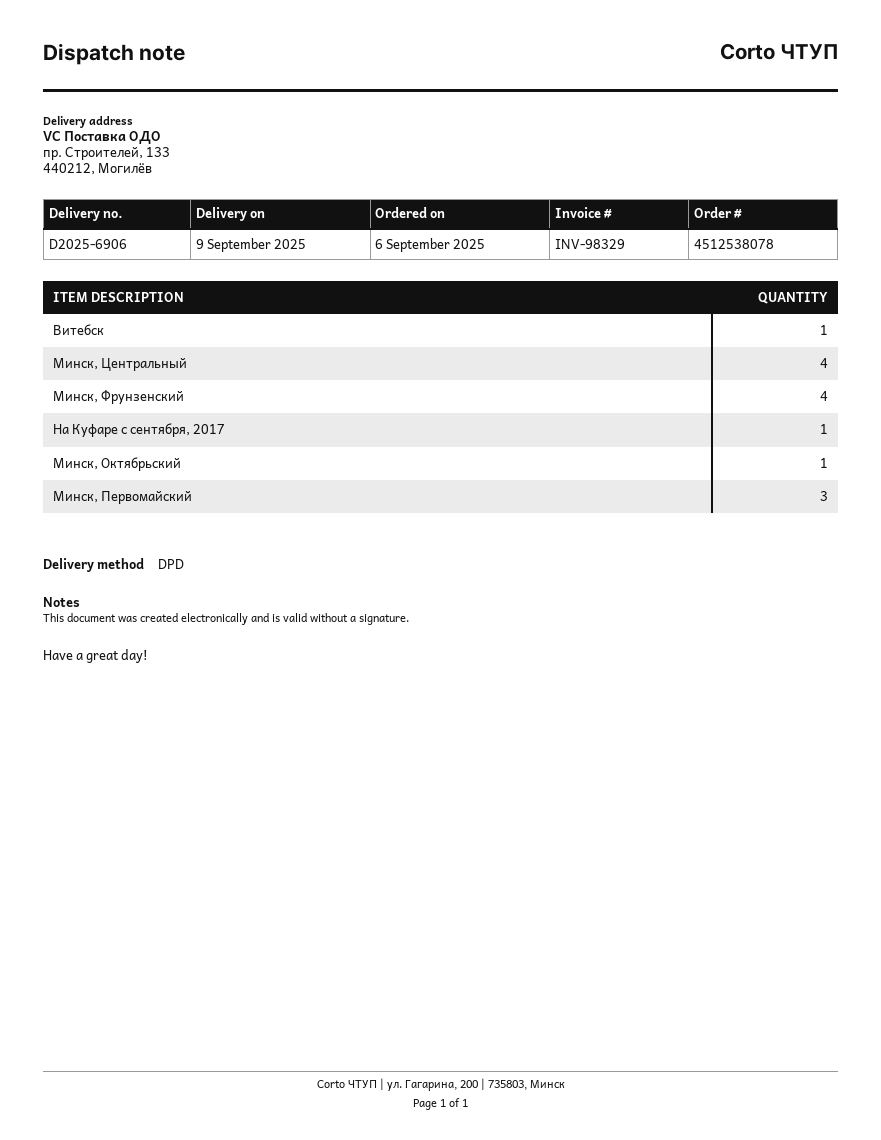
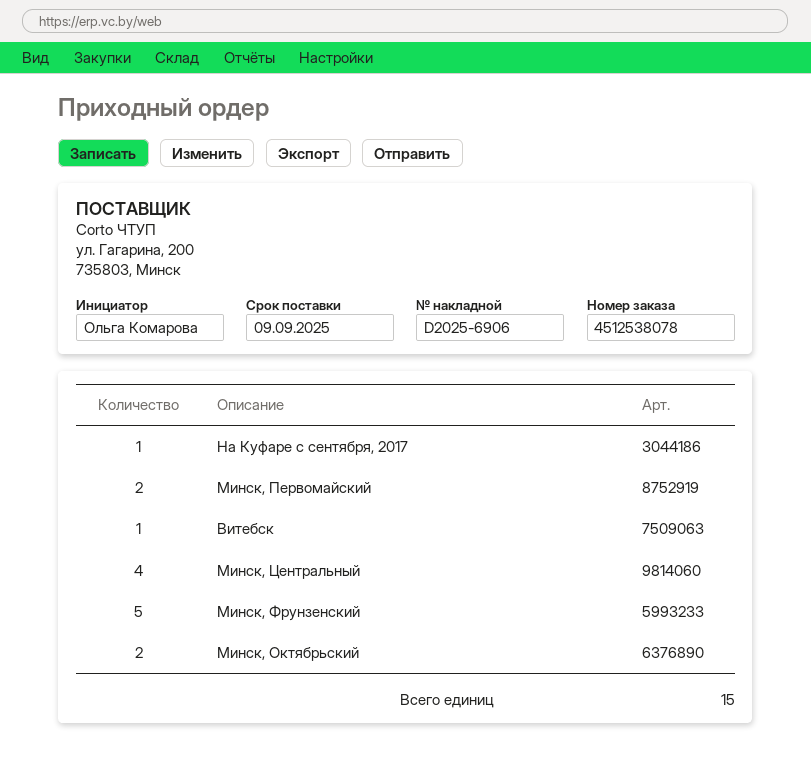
Минск, Фрунзенский: 4 -> 5
Минск, Октябрьский: 1 -> 2
Минск, Первомайский: 3 -> 2

